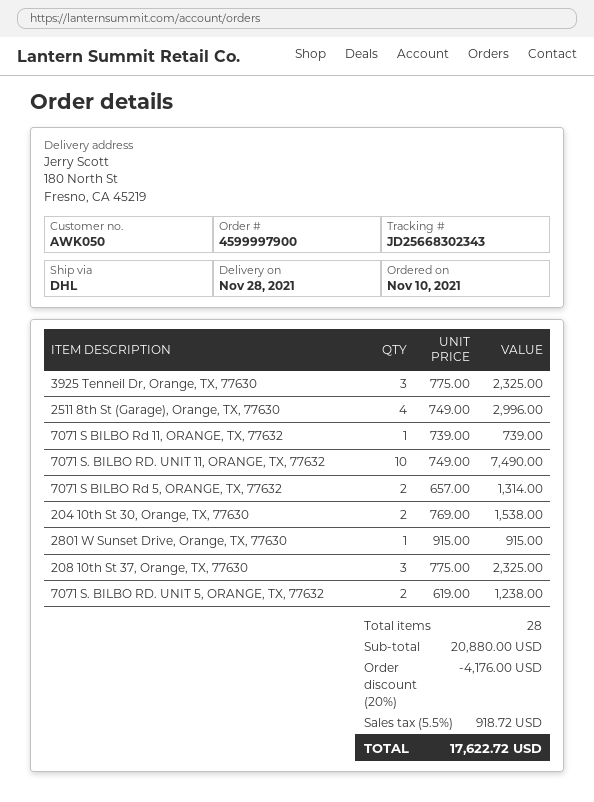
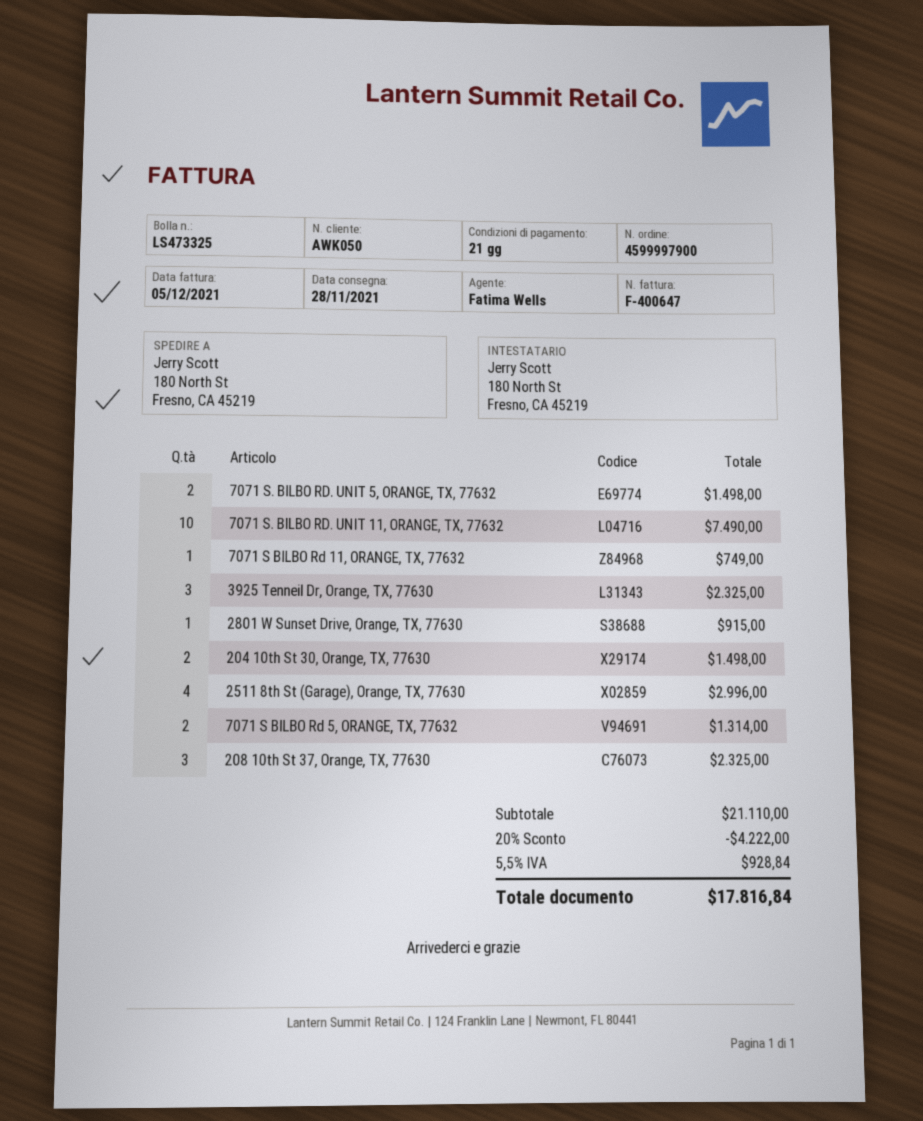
7071 S BILBO Rd 11, ORANGE, TX, 77632: 1 for 739.00 -> 1 for 749.00
204 10th St 30, Orange, TX, 77630: 2 for 1538.00 -> 2 for 1498.00
7071 S. BILBO RD. UNIT 5, ORANGE, TX, 77632: 2 for 1238.00 -> 2 for 1498.00
subtotal: 20880.00 -> 21110.00
discount: 20% = 4176.00 -> 20% = 4222.00
tax: 5.5% = 918.72 -> 5.5% = 928.84
total: 17622.72 -> 17816.84

